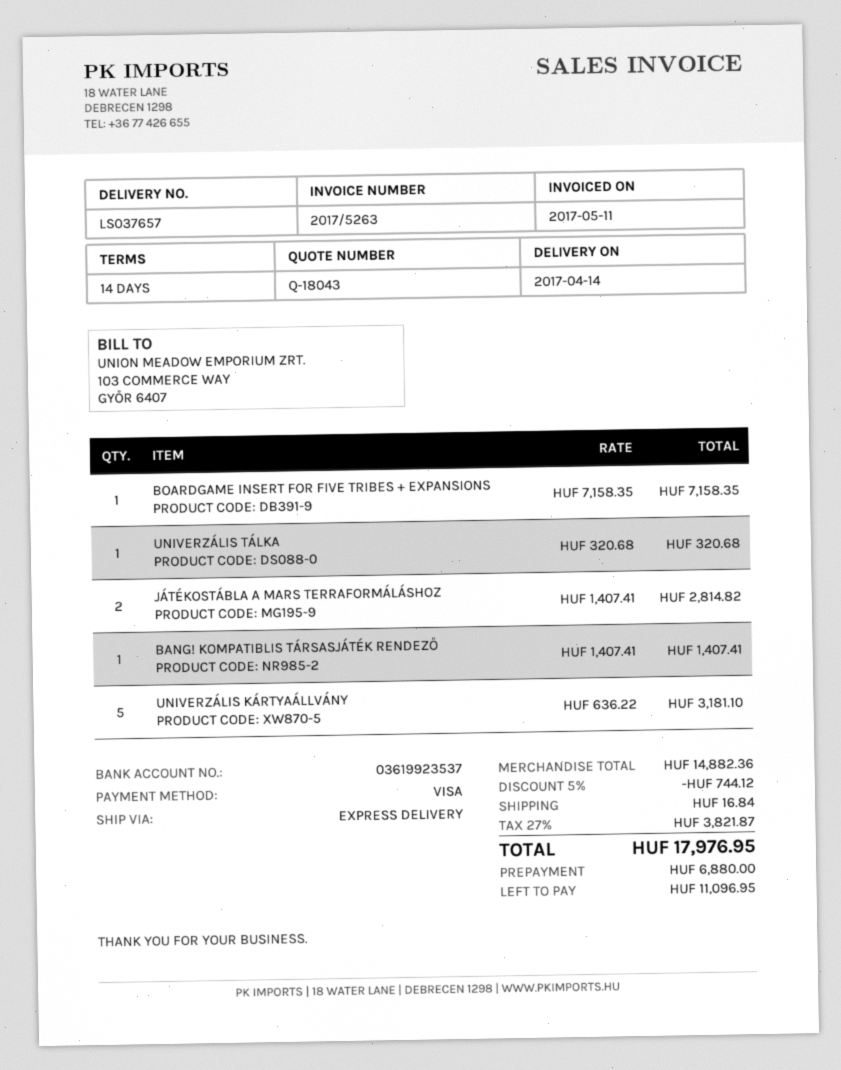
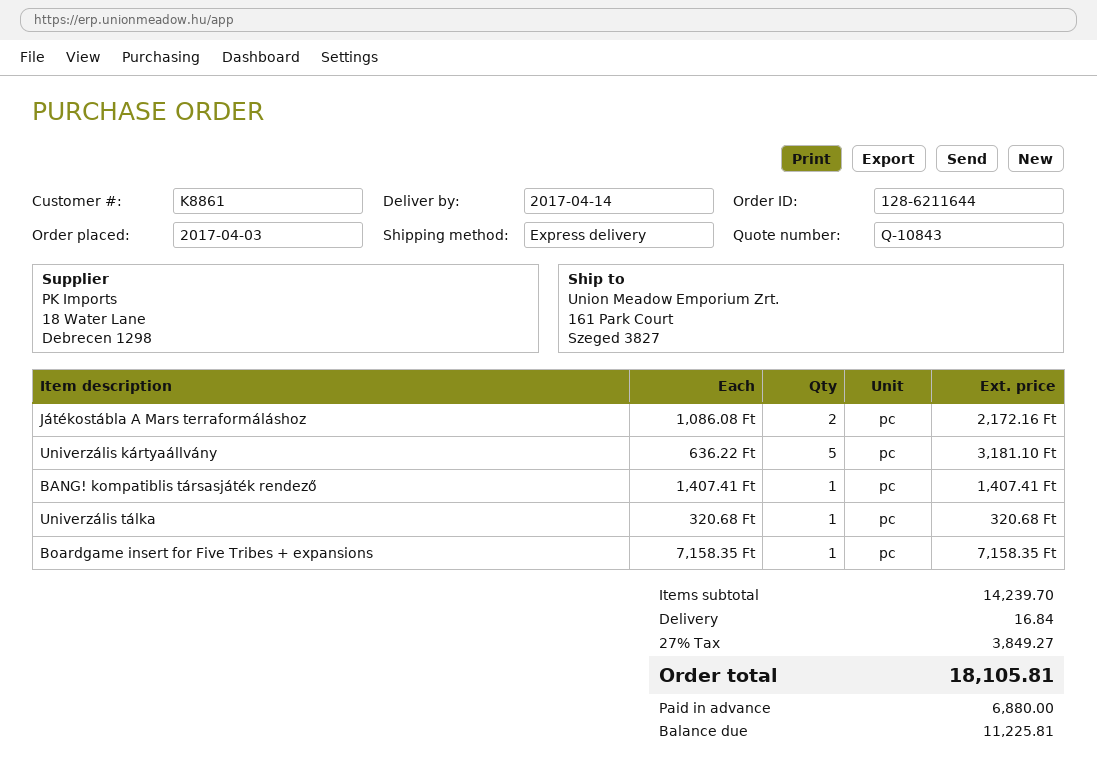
quote number: Q-18043 -> Q-10843
JÁTÉKOSTÁBLA A MARS TERRAFORMÁLÁSHOZ: 2 x 1407.41 = 2814.82 -> 2 x 1086.08 = 2172.16
subtotal: 14882.36 -> 14239.70
discount: 5% = 744.12 -> none
tax: 27% = 3821.87 -> 27% = 3849.27
total: 17976.95 -> 18105.81
balance: 11096.95 -> 11225.81

